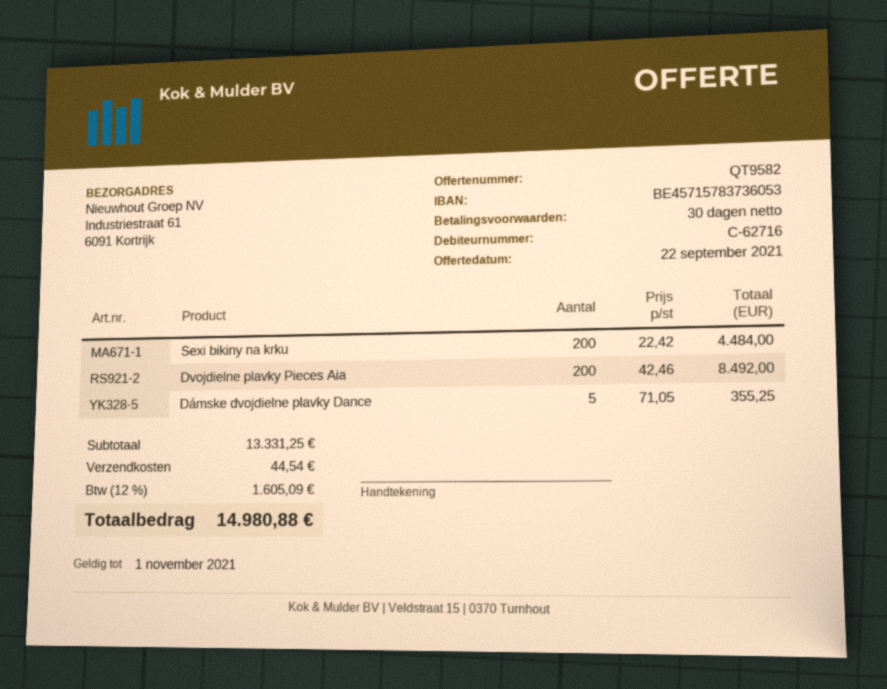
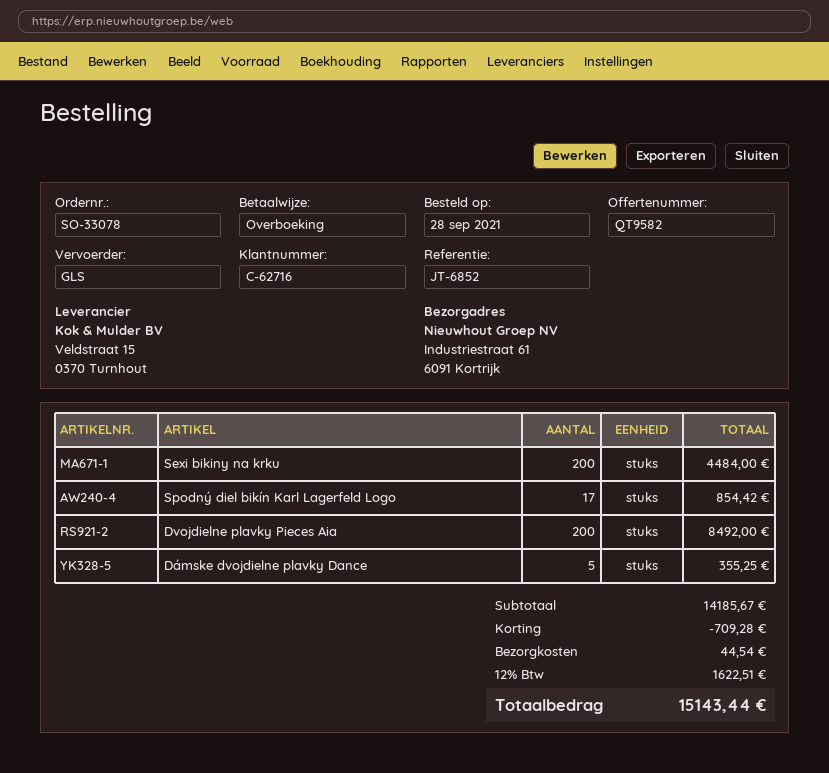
Spodný diel bikín Karl Lagerfeld Logo: none -> 17 for 854.42
subtotal: 13331.25 -> 14185.67
discount: none -> 709.28
tax: 12% = 1605.09 -> 12% = 1622.51
total: 14980.88 -> 15143.44

